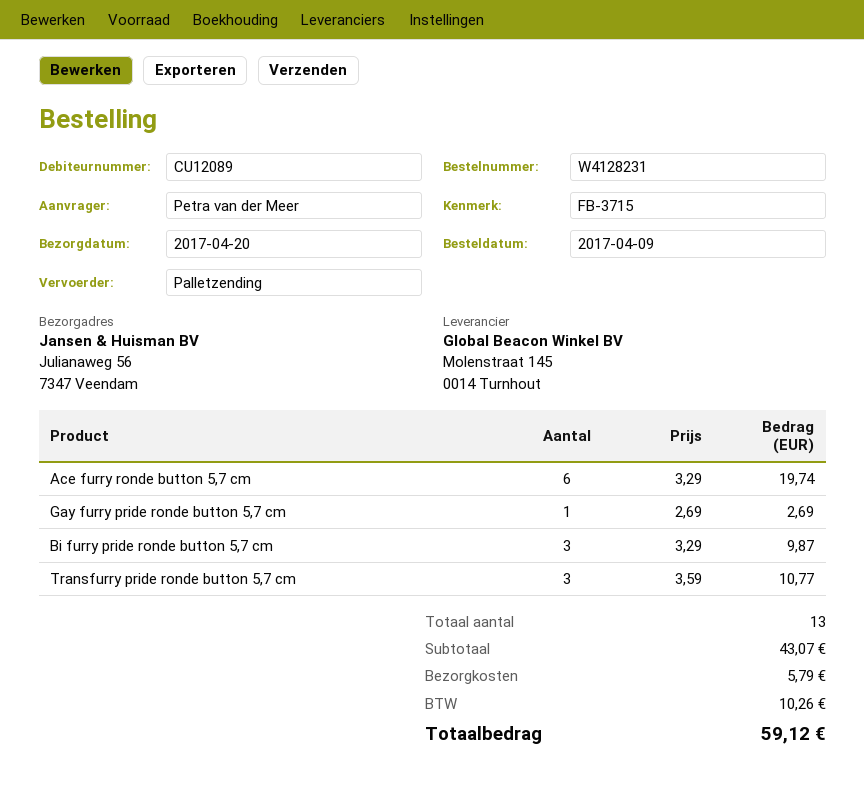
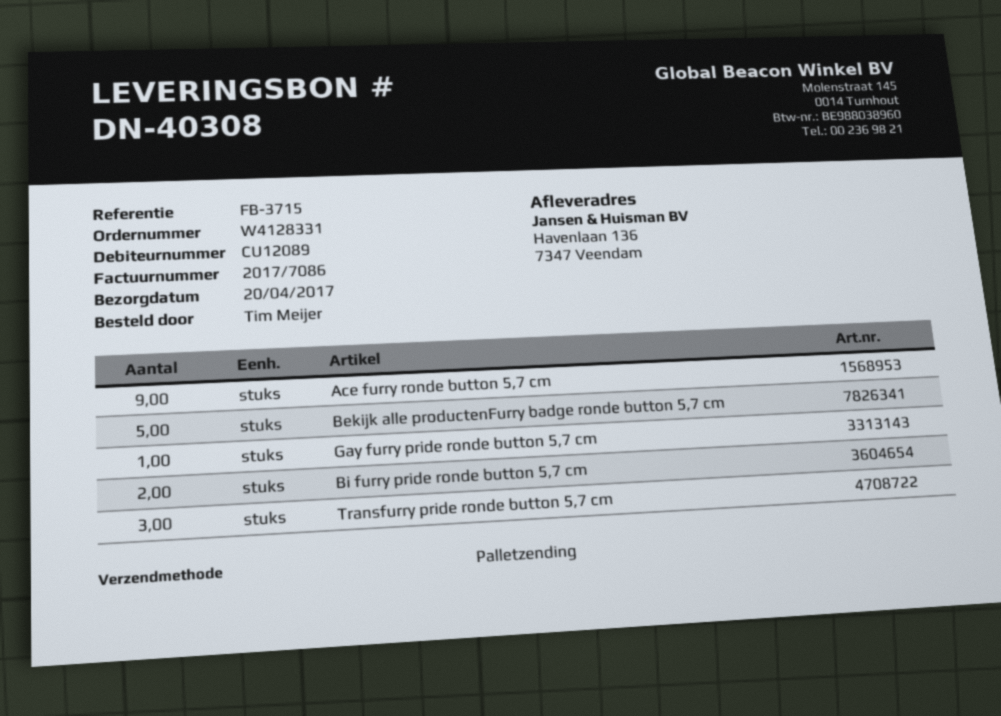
order number: W4128231 -> W4128331
ordered by: Petra van der Meer -> Tim Meijer
ship to: Julianaweg 56, 7347 Veendam -> Havenlaan 136, 7347 Veendam
Ace furry ronde button 5,7 cm: 6 -> 9
Bi furry pride ronde button 5,7 cm: 3 -> 2
Bekijk alle productenFurry badge ronde button 5,7 cm: none -> 5

